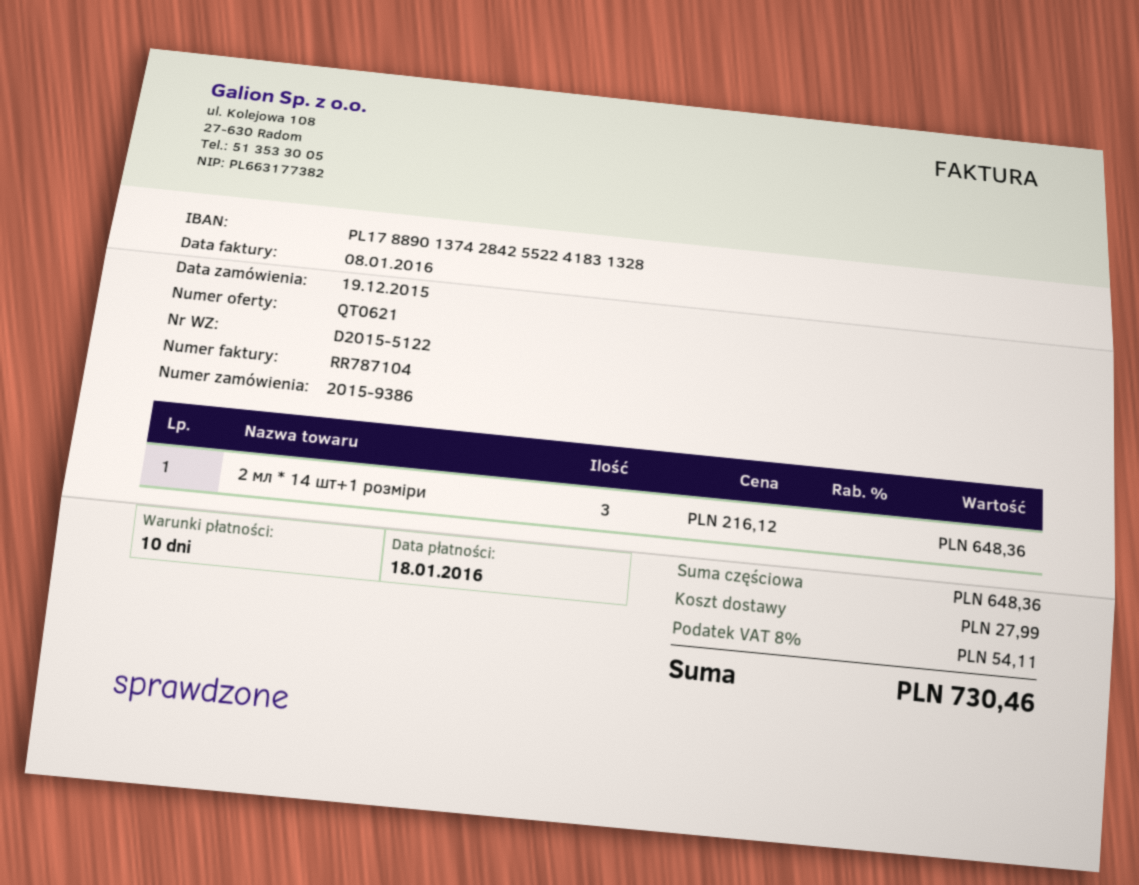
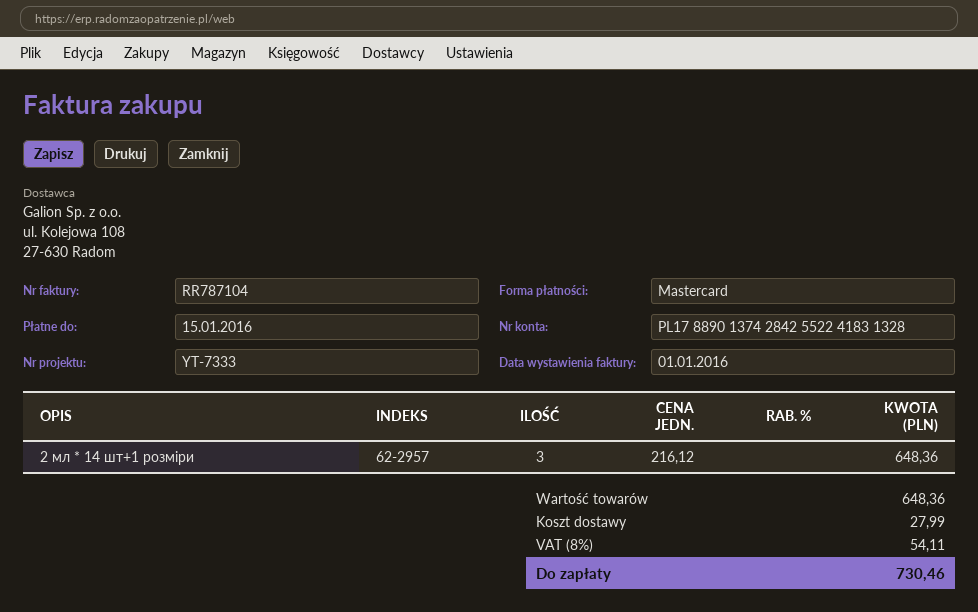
invoice date: 2016-01-08 -> 2016-01-01
due date: 2016-01-18 -> 2016-01-15

